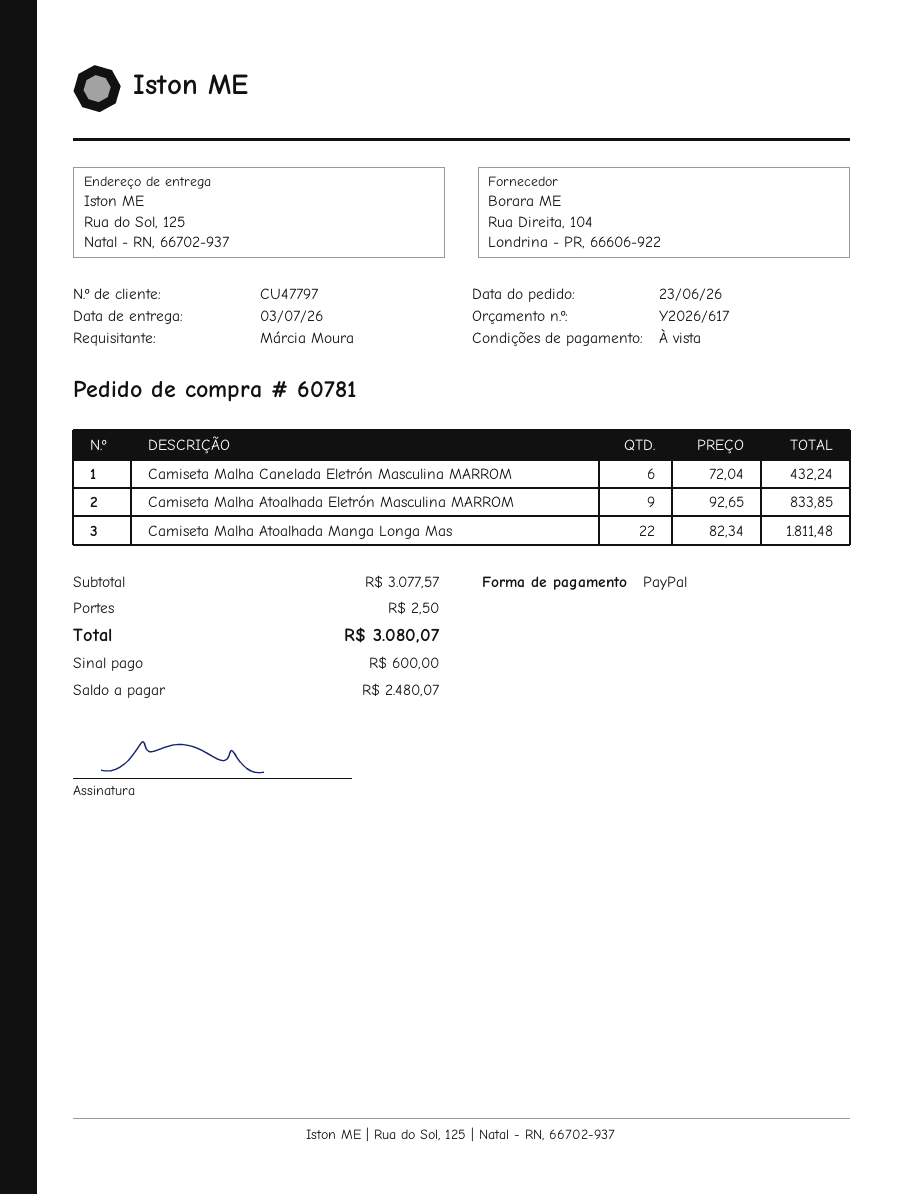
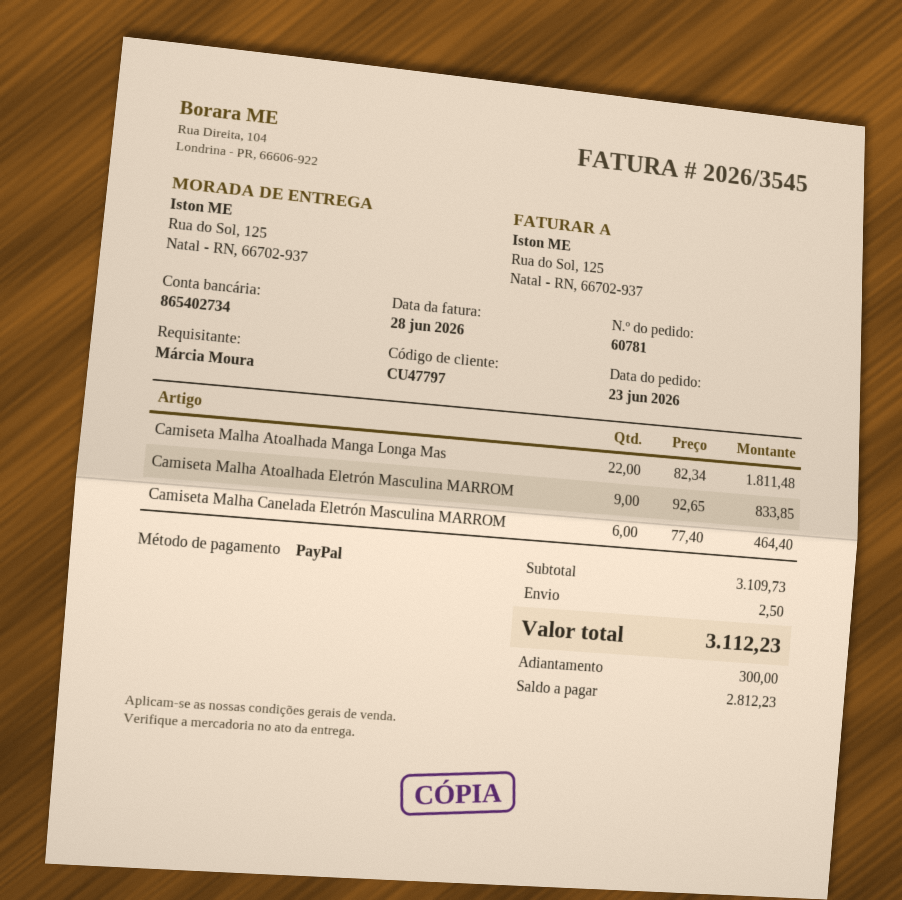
Camiseta Malha Canelada Eletrón Masculina MARROM: 6 x 72.04 = 432.24 -> 6 x 77.40 = 464.40
subtotal: 3077.57 -> 3109.73
total: 3080.07 -> 3112.23
deposit: 600.00 -> 300.00
balance: 2480.07 -> 2812.23

